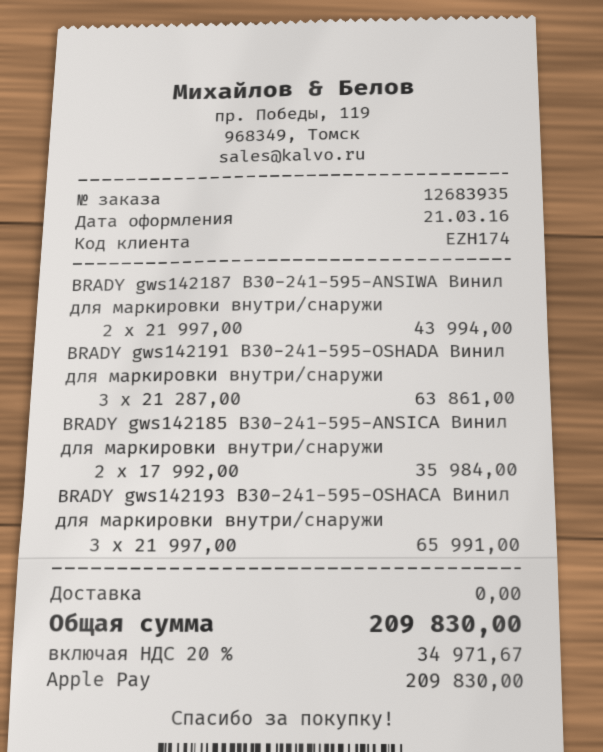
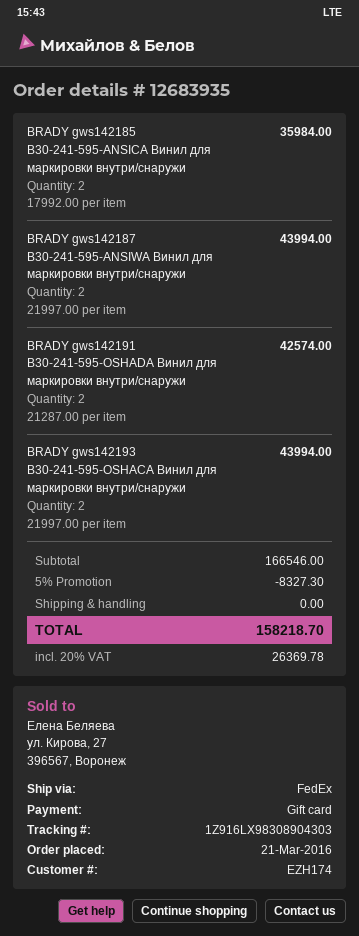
payment method: Apple Pay -> gift card
BRADY gws142191 B30-241-595-OSHADA Винил для маркировки внутри/снаружи: 3 x 21287.00 = 63861.00 -> 2 x 21287.00 = 42574.00
BRADY gws142193 B30-241-595-OSHACA Винил для маркировки внутри/снаружи: 3 x 21997.00 = 65991.00 -> 2 x 21997.00 = 43994.00
discount: none -> 5% = 8327.30
tax: 20% = 34971.67 -> 20% = 26369.78
total: 209830.00 -> 158218.70

